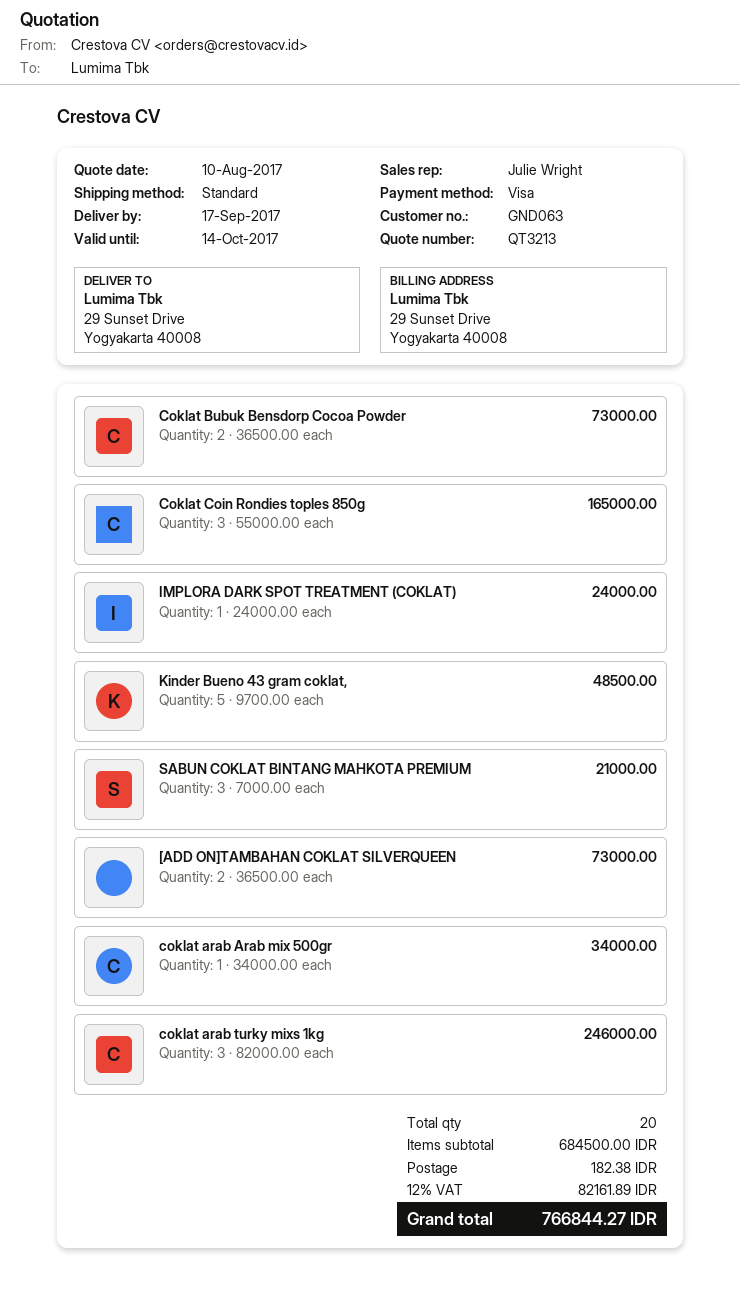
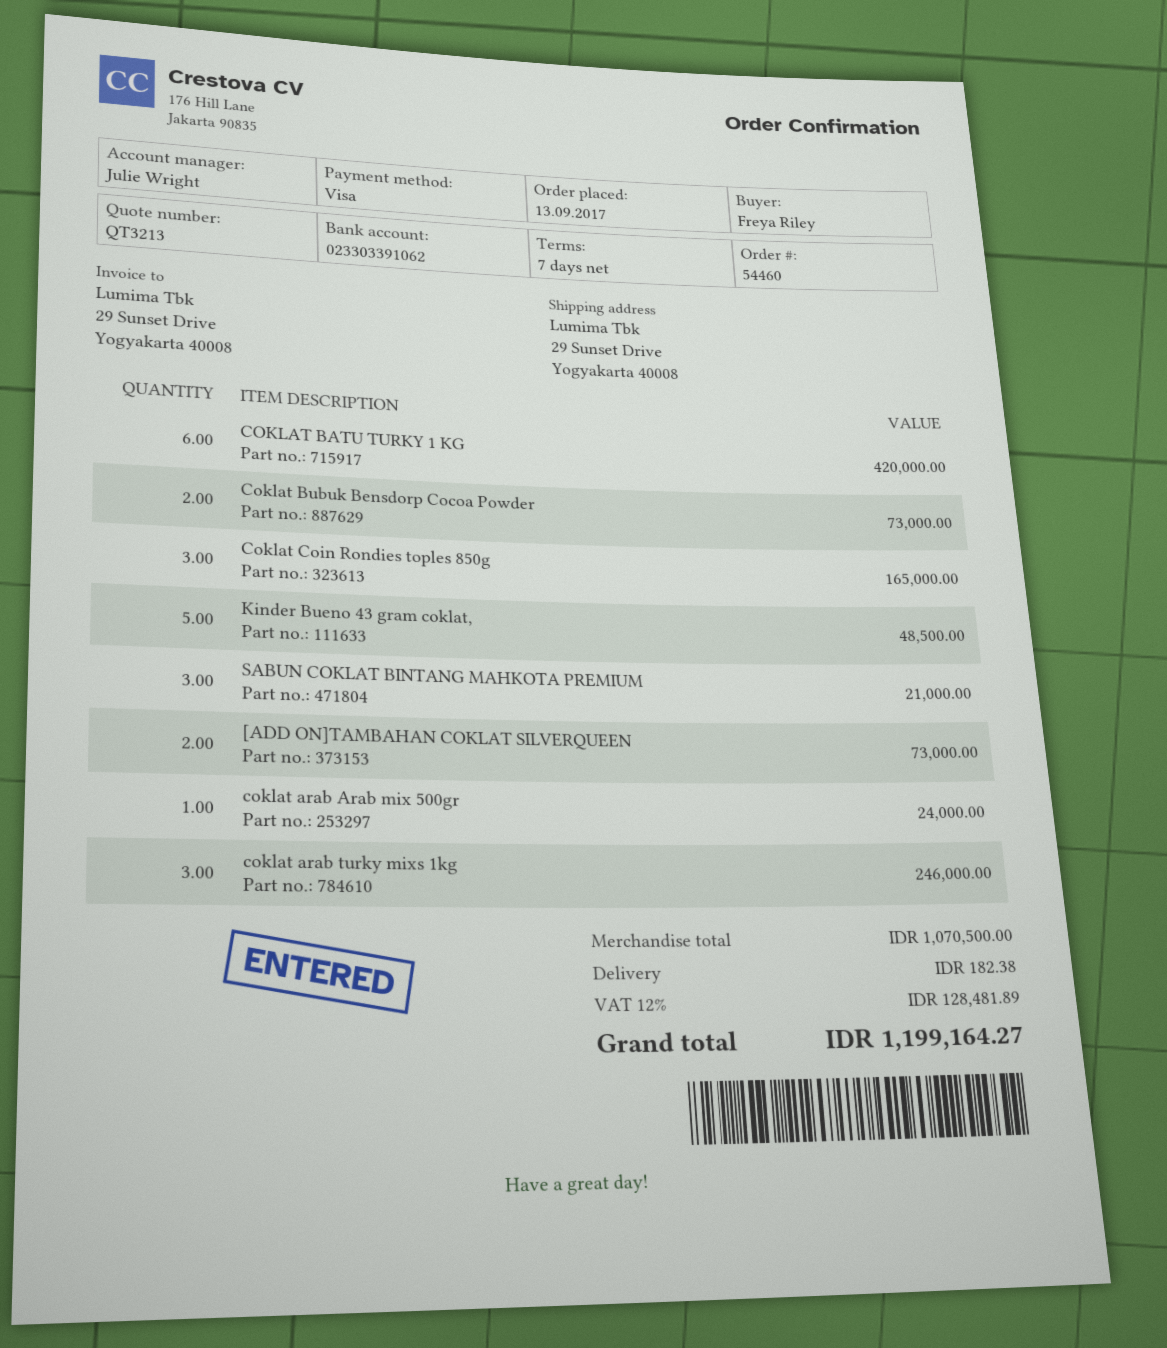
IMPLORA DARK SPOT TREATMENT (COKLAT): 1 for 24000.00 -> none
coklat arab Arab mix 500gr: 1 for 34000.00 -> 1 for 24000.00
COKLAT BATU TURKY 1 KG: none -> 6 for 420000.00
subtotal: 684500.00 -> 1070500.00
tax: 12% = 82161.89 -> 12% = 128481.89
total: 766844.27 -> 1199164.27

